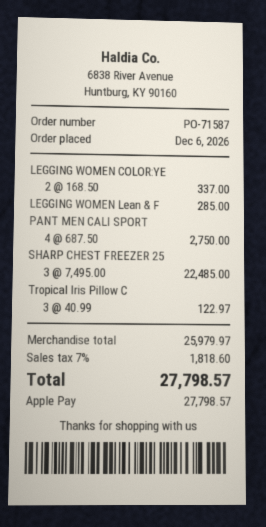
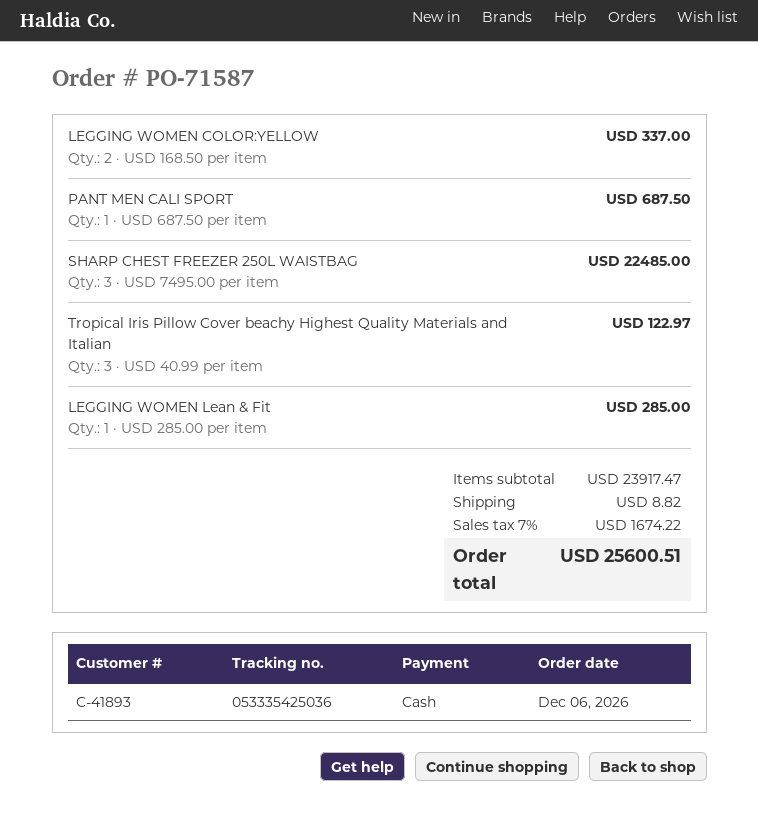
payment method: Apple Pay -> cash
PANT MEN CALI SPORT: 4 x 687.50 = 2750.00 -> 1 x 687.50 = 687.50
subtotal: 25979.97 -> 23917.47
shipping: none -> 8.82
tax: 7% = 1818.60 -> 7% = 1674.22
total: 27798.57 -> 25600.51

